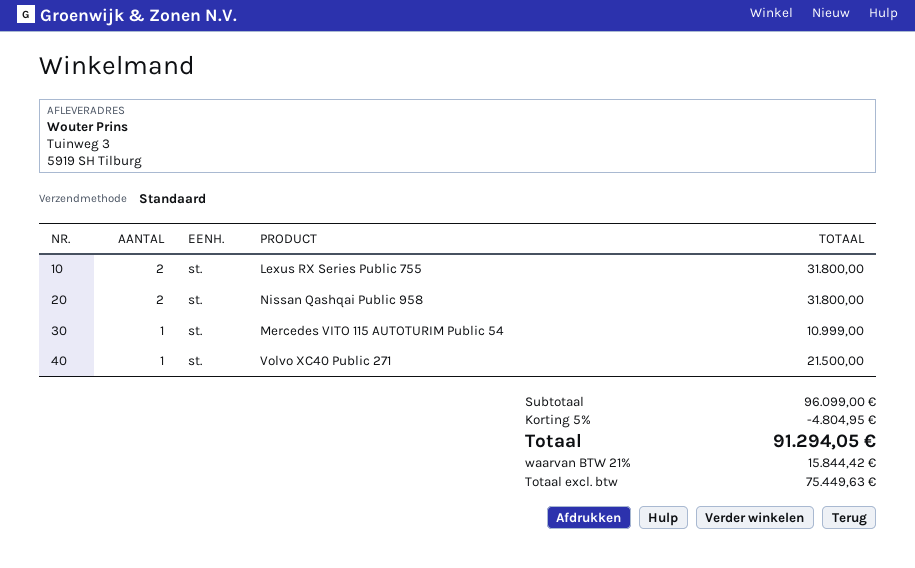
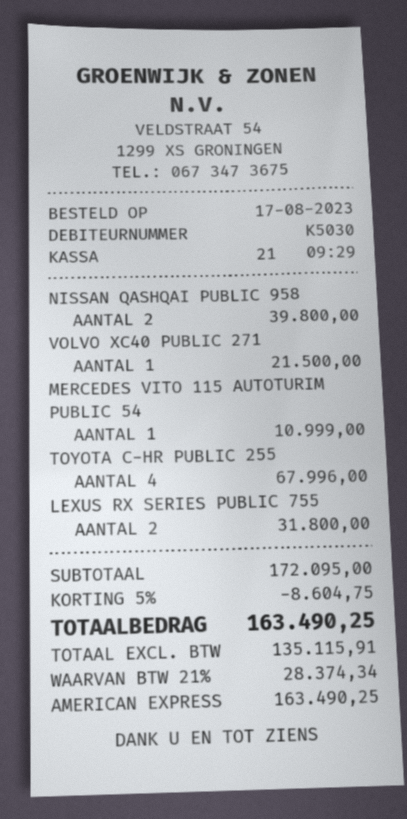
Nissan Qashqai Public 958: 2 for 31800.00 -> 2 for 39800.00
TOYOTA C-HR PUBLIC 255: none -> 4 for 67996.00
subtotal: 96099.00 -> 172095.00
discount: 5% = 4804.95 -> 5% = 8604.75
net: 75449.63 -> 135115.91
tax: 21% = 15844.42 -> 21% = 28374.34
total: 91294.05 -> 163490.25

